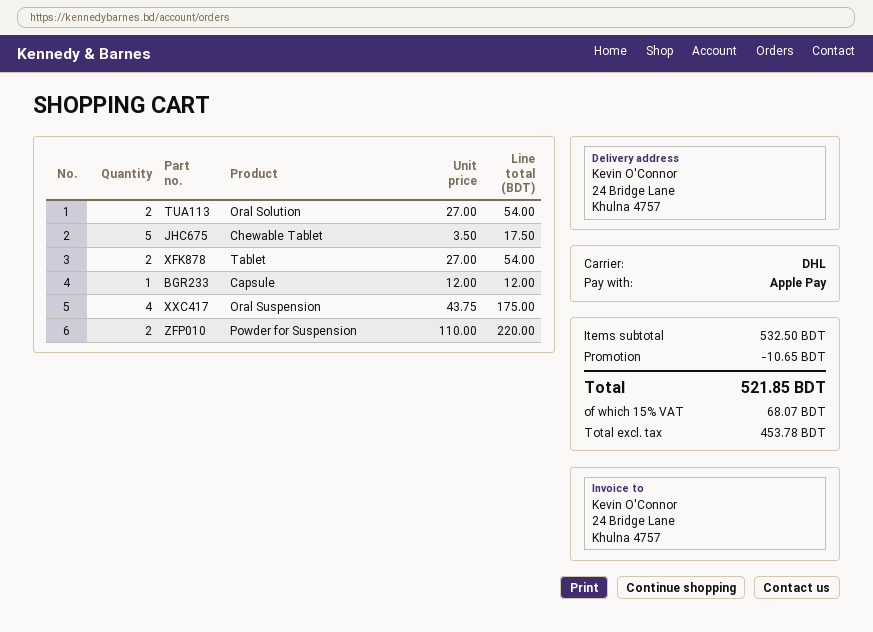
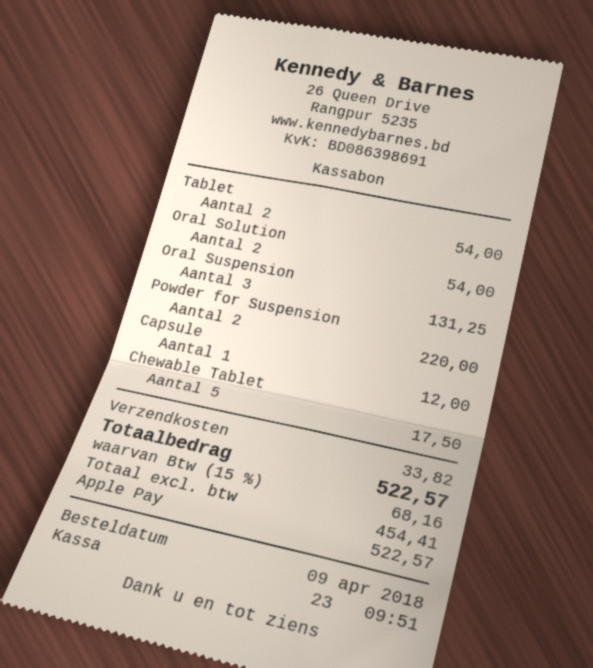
Oral Suspension: 4 for 175.00 -> 3 for 131.25
discount: 10.65 -> none
shipping: none -> 33.82
net: 453.78 -> 454.41
tax: 15% = 68.07 -> 15% = 68.16
total: 521.85 -> 522.57

